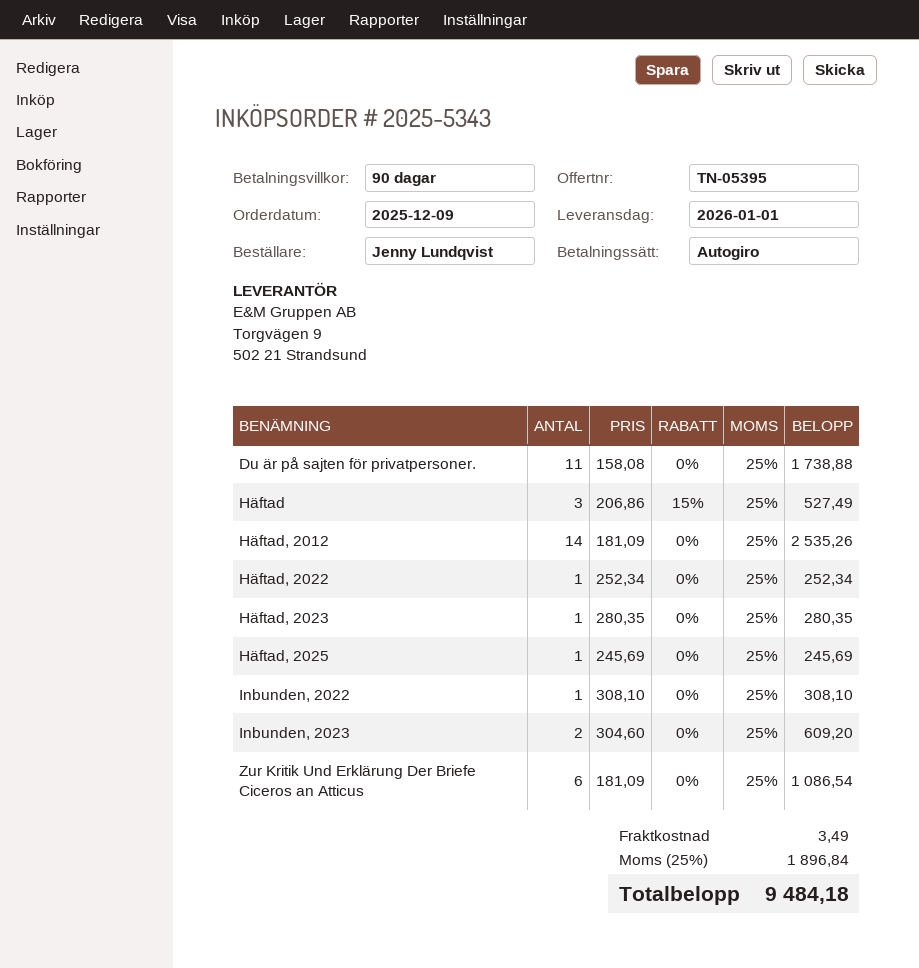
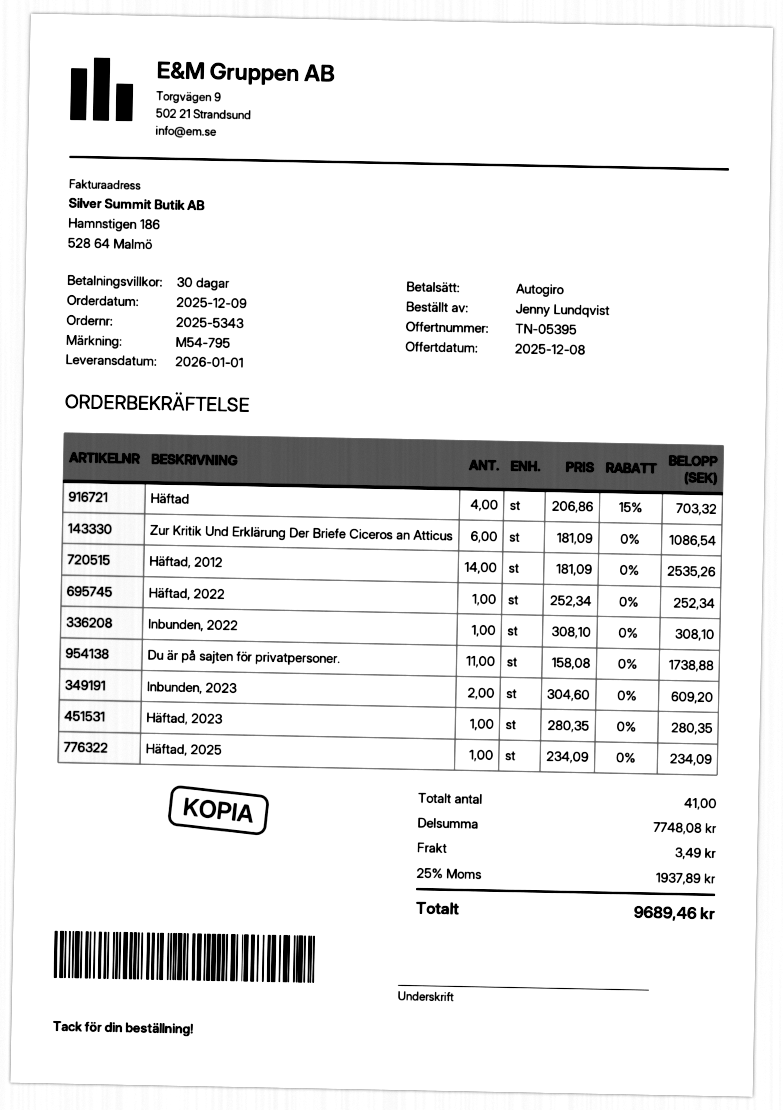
payment terms: 90 days -> 30 days
Häftad: 3 x 206.86 - 15% = 527.49 -> 4 x 206.86 - 15% = 703.32
Häftad, 2025: 1 x 245.69 = 245.69 -> 1 x 234.09 = 234.09
tax: 25% = 1896.84 -> 25% = 1937.89
total: 9484.18 -> 9689.46

